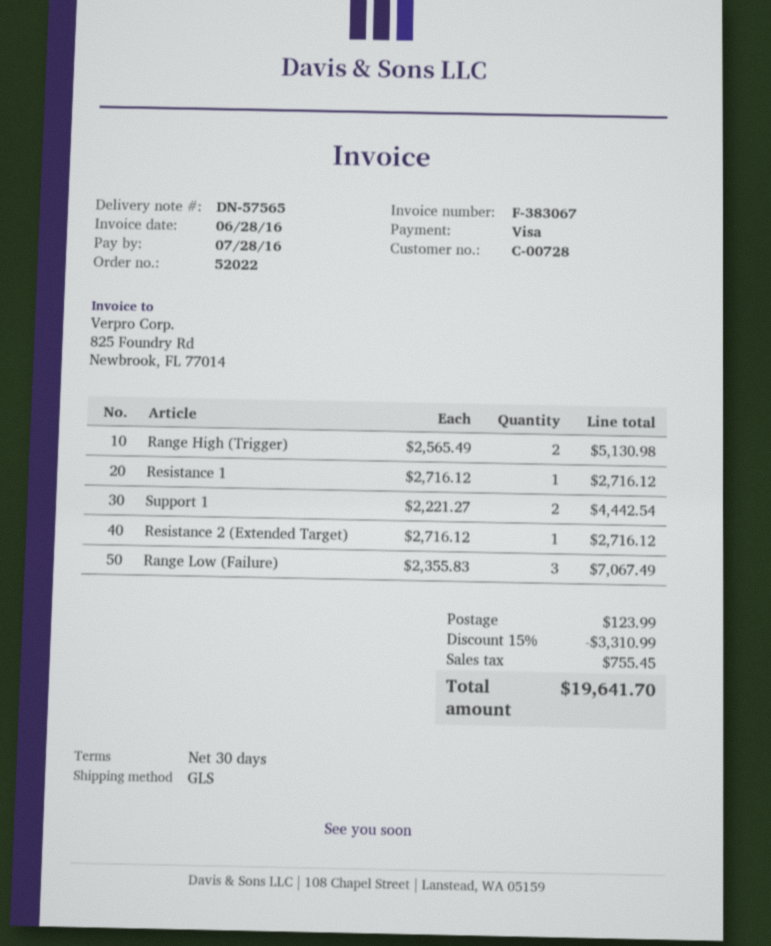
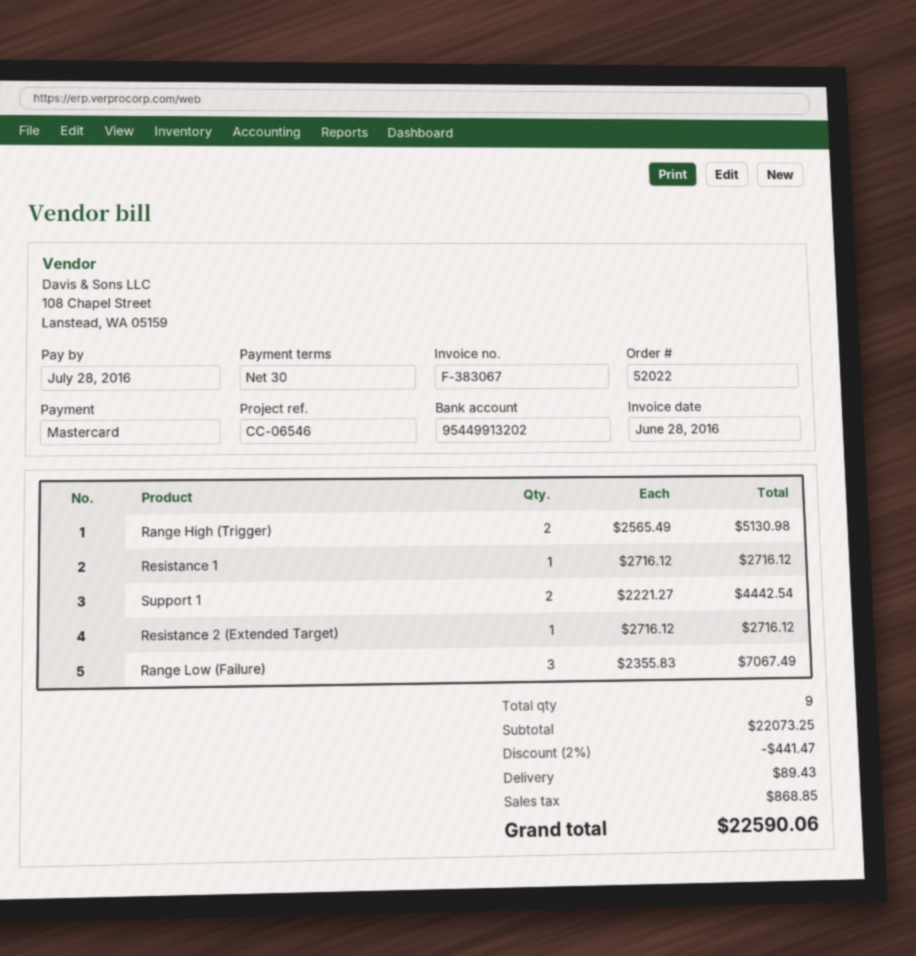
payment method: Visa -> Mastercard
discount: 15% = 3310.99 -> 2% = 441.47
shipping: 123.99 -> 89.43
tax: 755.45 -> 868.85
total: 19641.70 -> 22590.06

